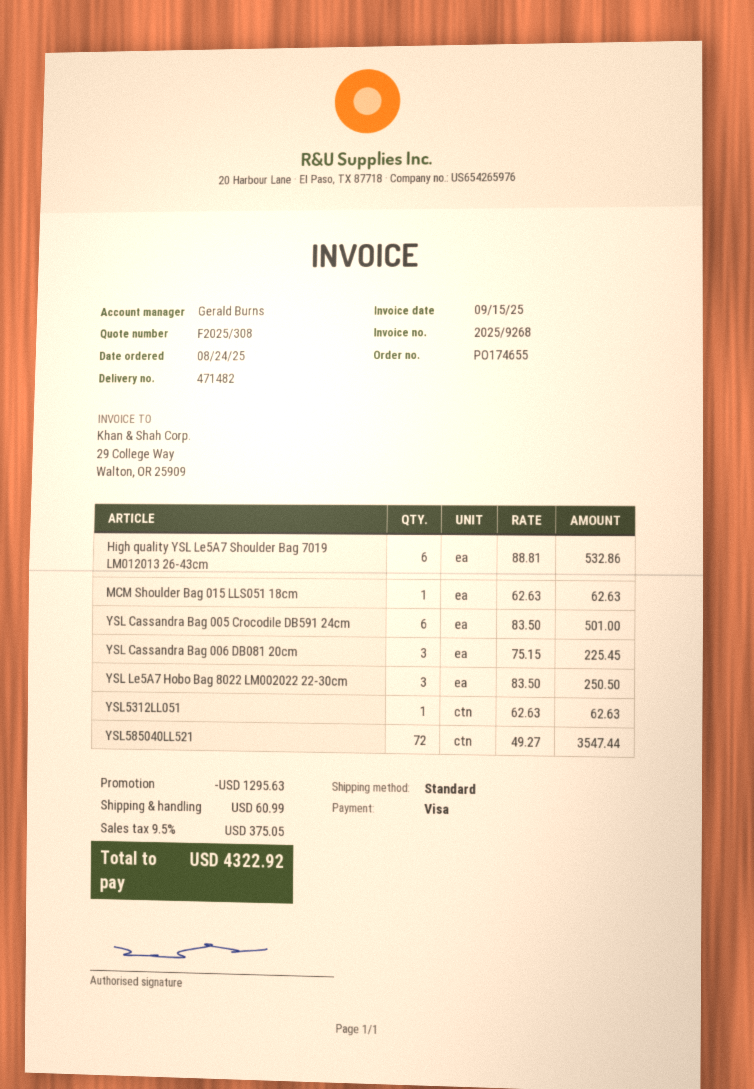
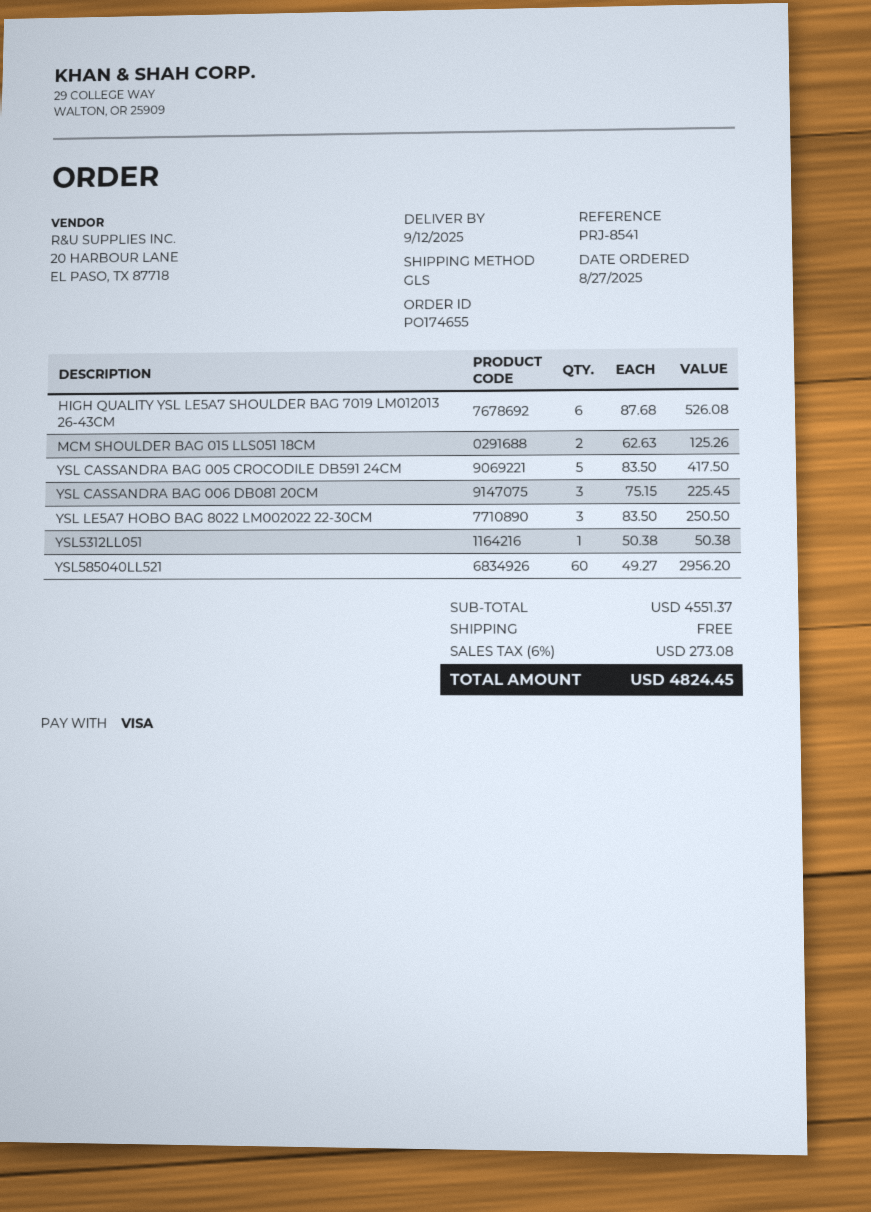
order date: 2025-08-24 -> 2025-08-27
shipping method: standard -> GLS
High quality YSL Le5A7 Shoulder Bag 7019 LM012013 26-43cm: 6 x 88.81 = 532.86 -> 6 x 87.68 = 526.08
MCM Shoulder Bag 015 LLS051 18cm: 1 x 62.63 = 62.63 -> 2 x 62.63 = 125.26
YSL Cassandra Bag 005 Crocodile DB591 24cm: 6 x 83.50 = 501.00 -> 5 x 83.50 = 417.50
YSL5312LL051: 1 x 62.63 = 62.63 -> 1 x 50.38 = 50.38
YSL585040LL521: 72 x 49.27 = 3547.44 -> 60 x 49.27 = 2956.20
discount: 1295.63 -> none
shipping: 60.99 -> 0.00
tax: 9.5% = 375.05 -> 6% = 273.08
total: 4322.92 -> 4824.45

